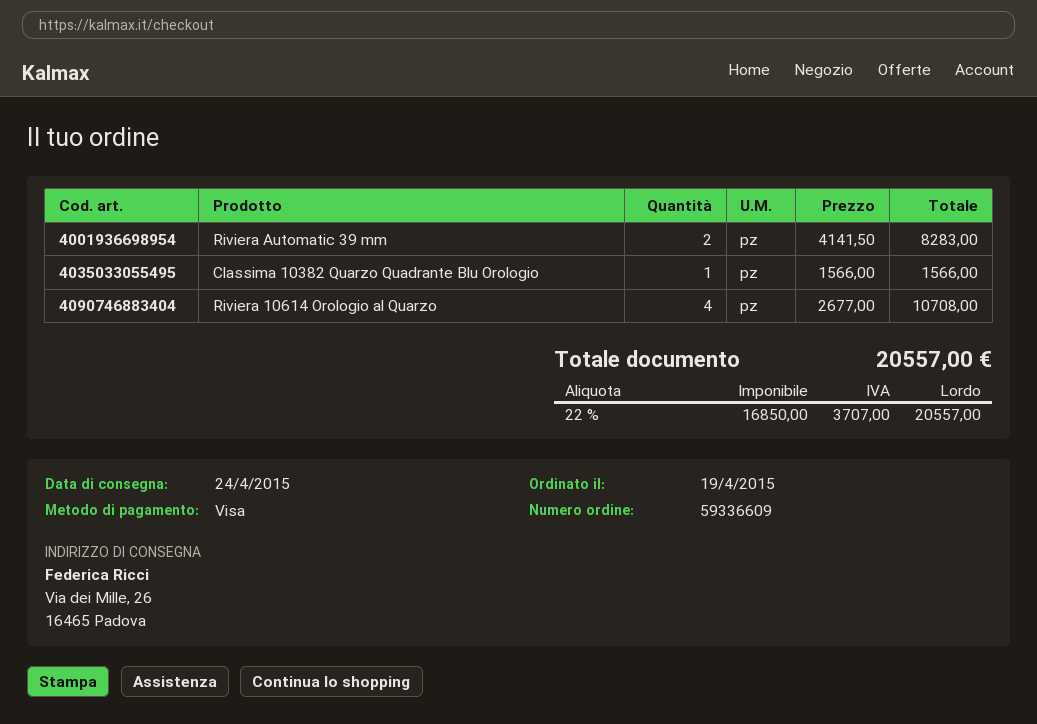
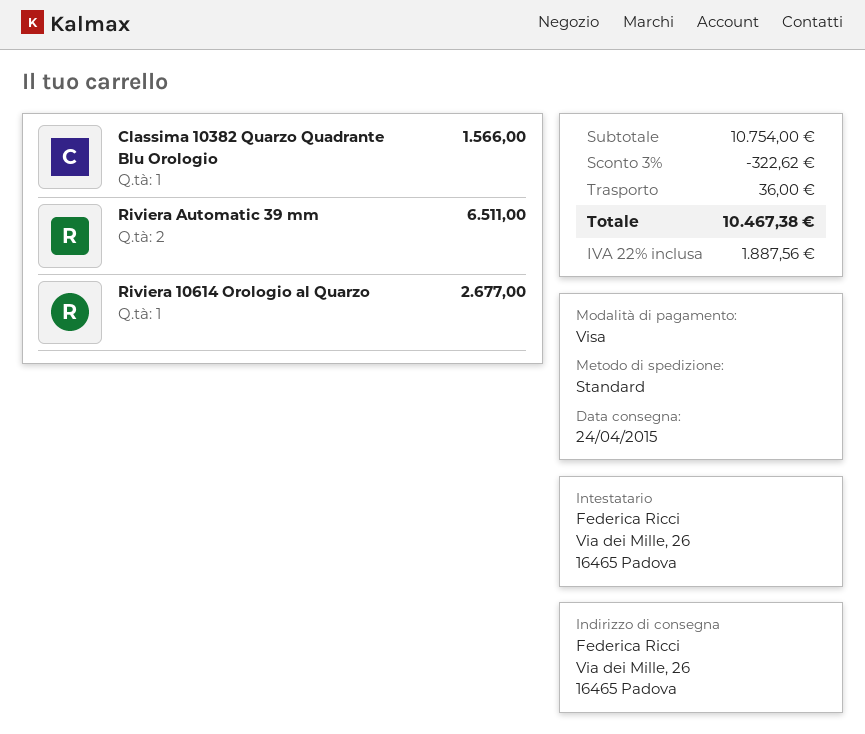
Riviera Automatic 39 mm: 2 for 8283.00 -> 2 for 6511.00
Riviera 10614 Orologio al Quarzo: 4 for 10708.00 -> 1 for 2677.00
discount: none -> 3% = 322.62
shipping: none -> 36.00
tax: 22% = 3707.00 -> 22% = 1887.56
total: 20557.00 -> 10467.38

